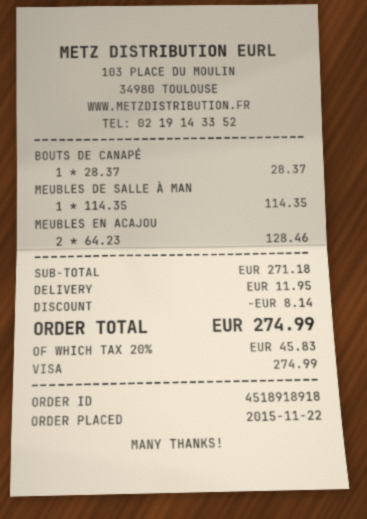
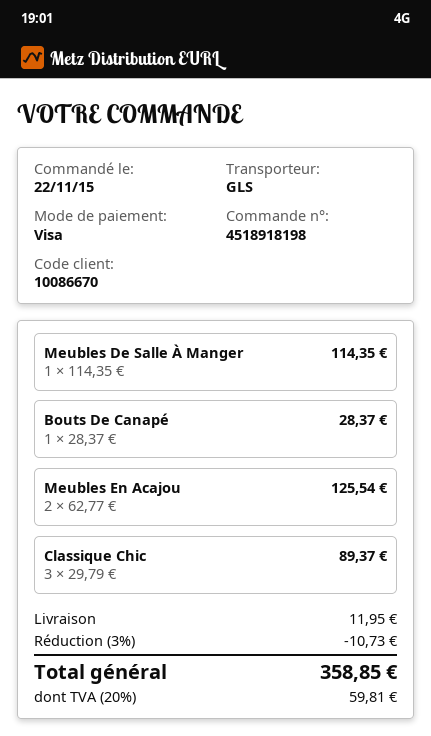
order number: 4518918918 -> 4518918198
MEUBLES EN ACAJOU: 2 x 64.23 = 128.46 -> 2 x 62.77 = 125.54
Classique Chic: none -> 3 x 29.79 = 89.37
discount: 8.14 -> 10.73
tax: 20% = 45.83 -> 20% = 59.81
total: 274.99 -> 358.85

